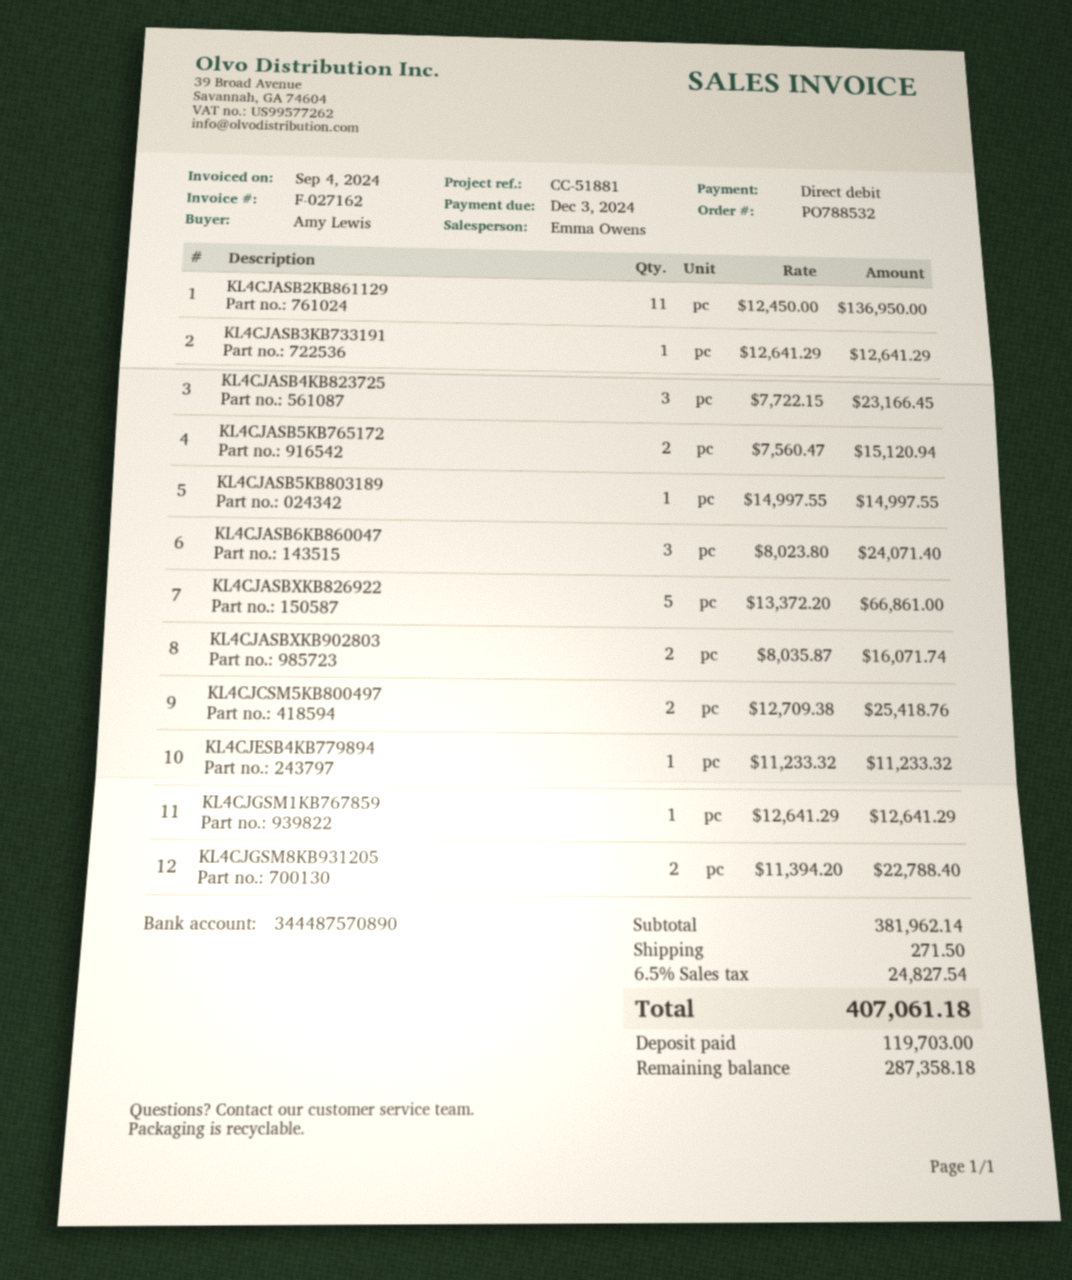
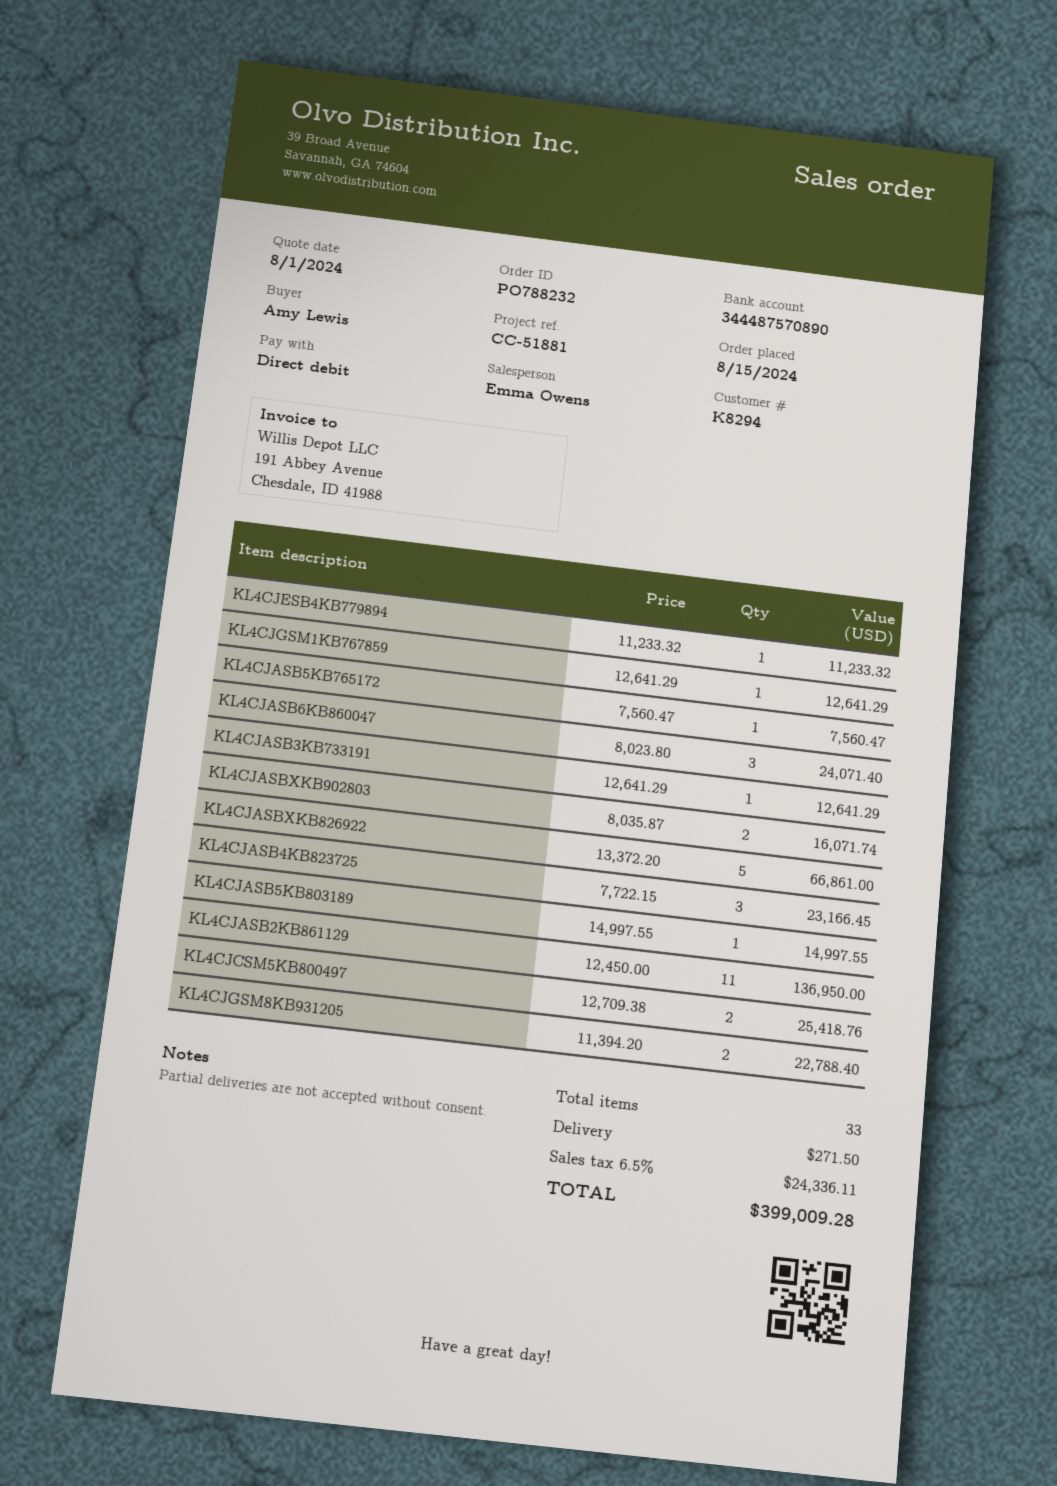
order number: PO788532 -> PO788232
KL4CJASB5KB765172: 2 x 7560.47 = 15120.94 -> 1 x 7560.47 = 7560.47
tax: 6.5% = 24827.54 -> 6.5% = 24336.11
total: 407061.18 -> 399009.28

